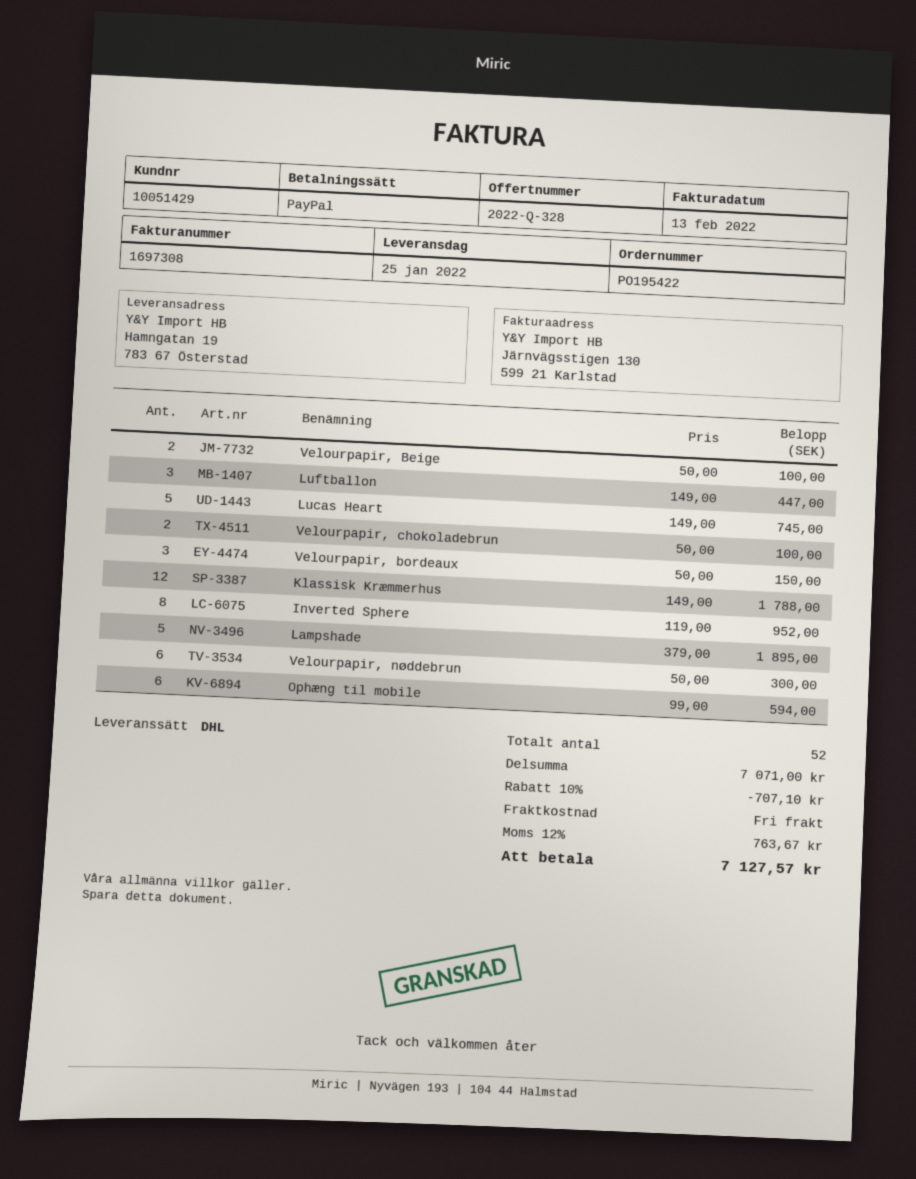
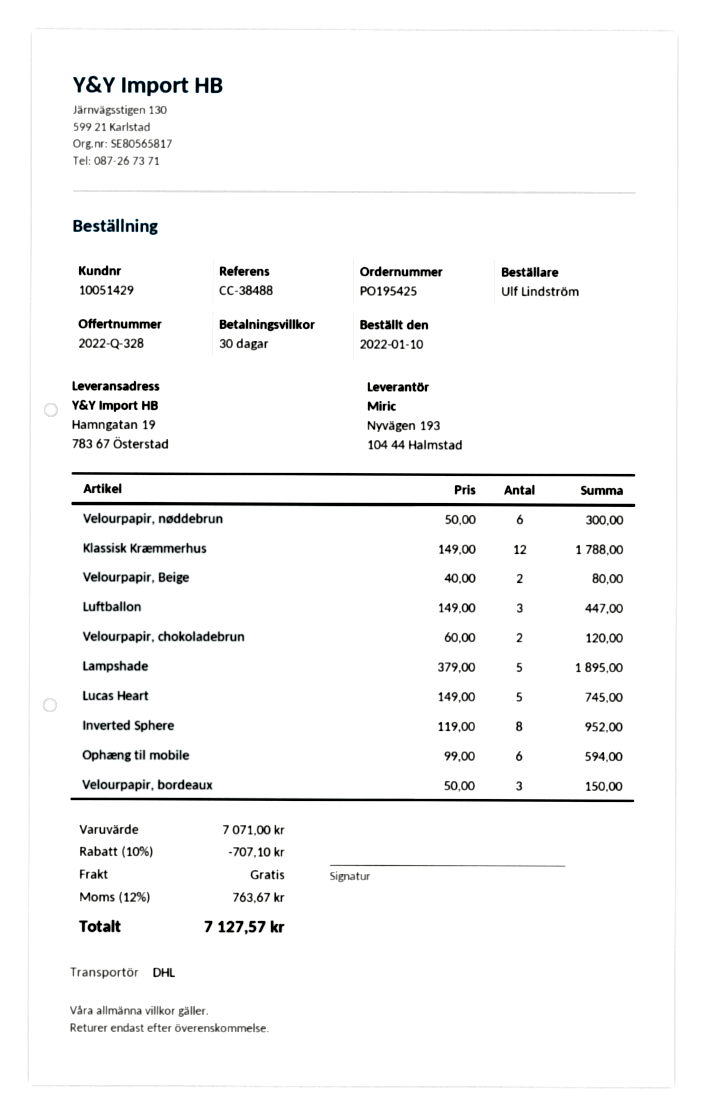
order number: PO195422 -> PO195425
Velourpapir, Beige: 2 x 50.00 = 100.00 -> 2 x 40.00 = 80.00
Velourpapir, chokoladebrun: 2 x 50.00 = 100.00 -> 2 x 60.00 = 120.00

